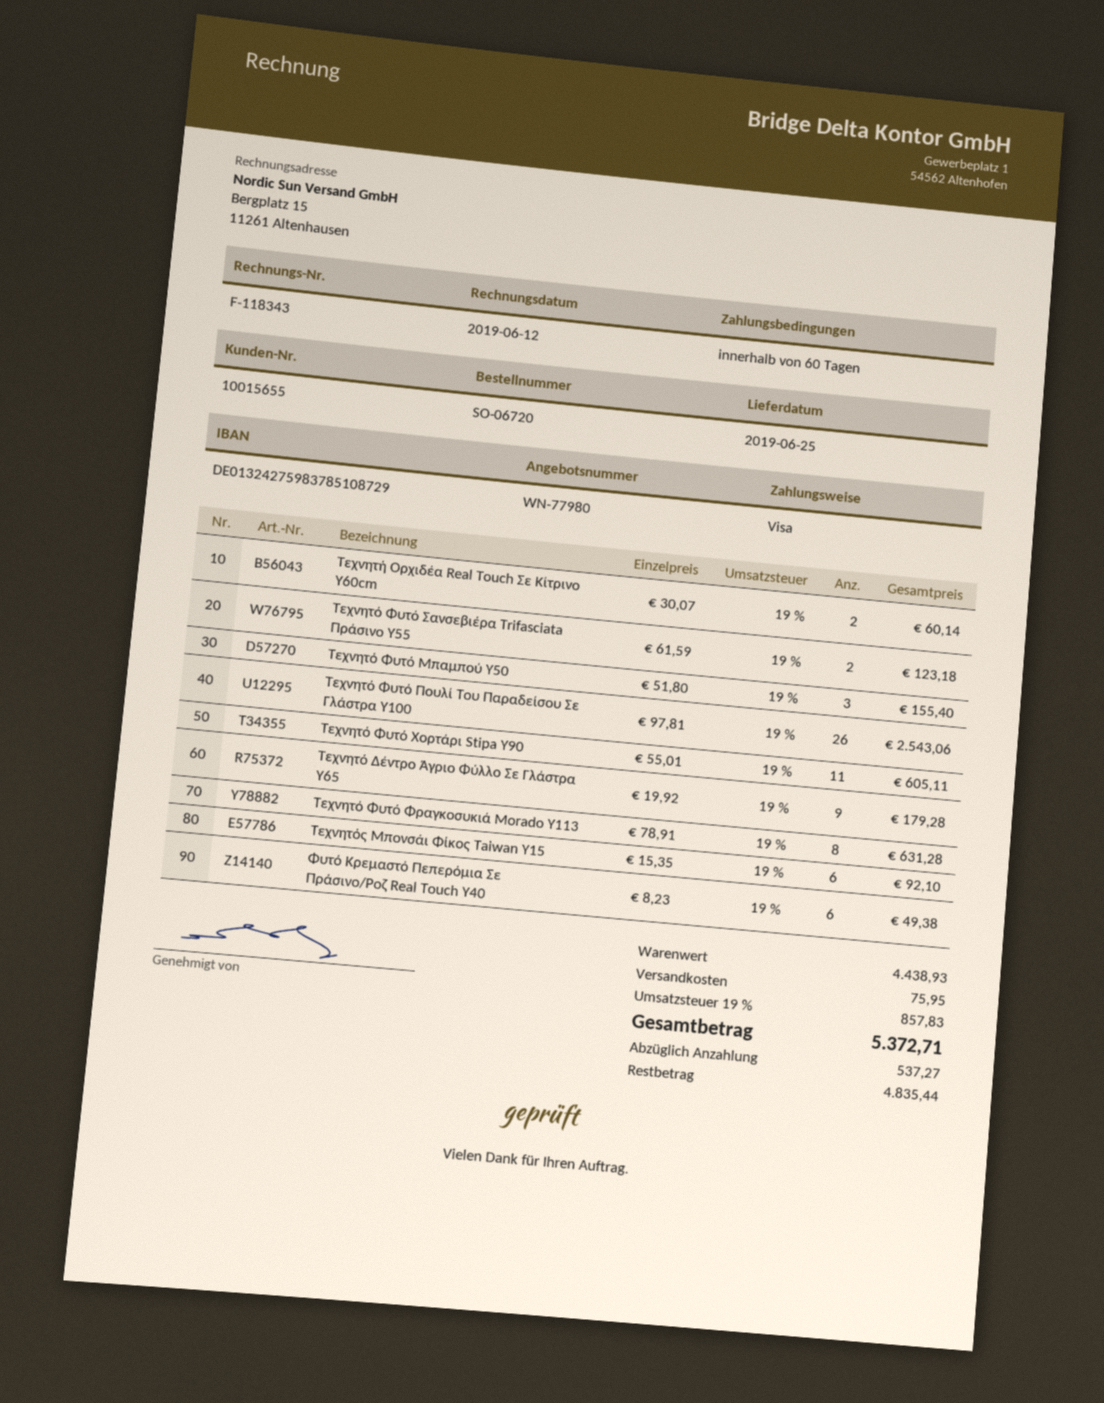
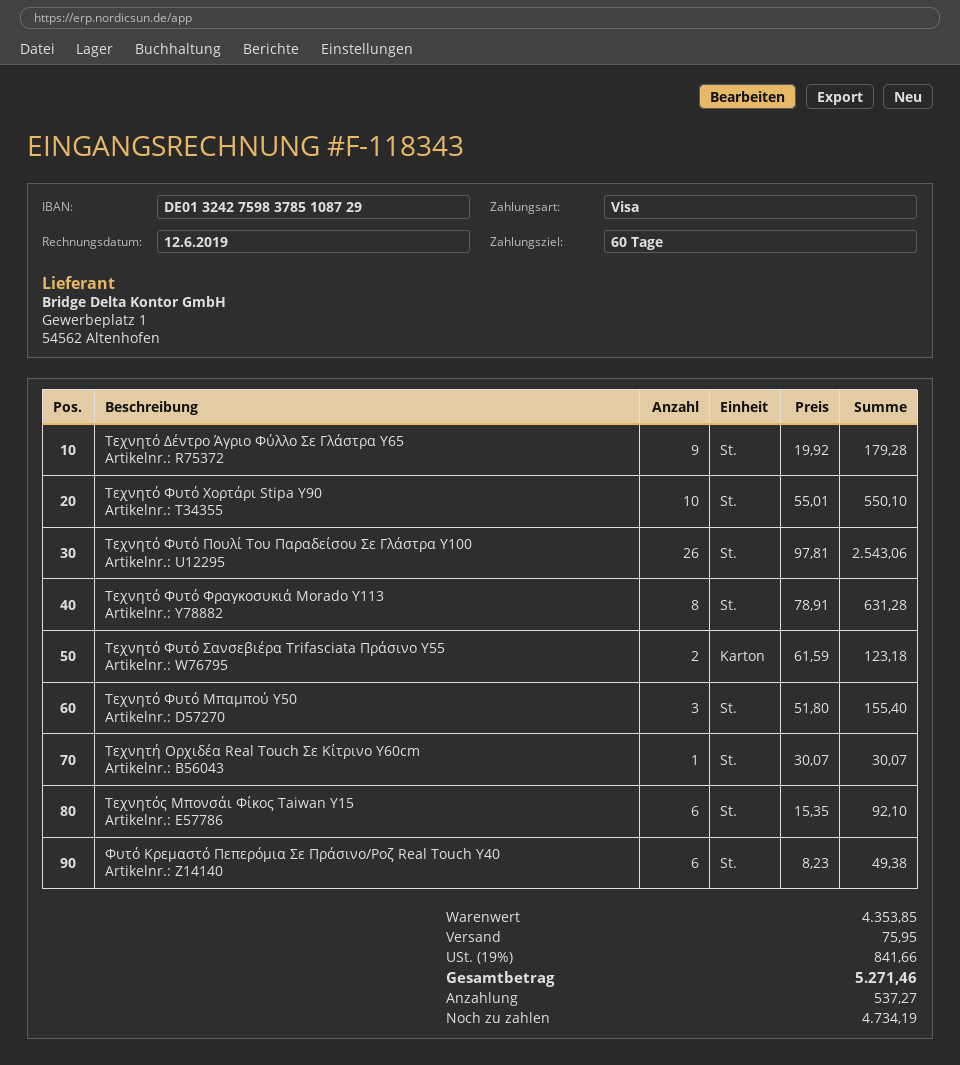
Τεχνητή Ορχιδέα Real Touch Σε Κίτρινο Y60cm: 2 x 30.07 = 60.14 -> 1 x 30.07 = 30.07
Τεχνητό Φυτό Χορτάρι Stipa Y90: 11 x 55.01 = 605.11 -> 10 x 55.01 = 550.10
subtotal: 4438.93 -> 4353.85
tax: 19% = 857.83 -> 19% = 841.66
total: 5372.71 -> 5271.46
balance: 4835.44 -> 4734.19

